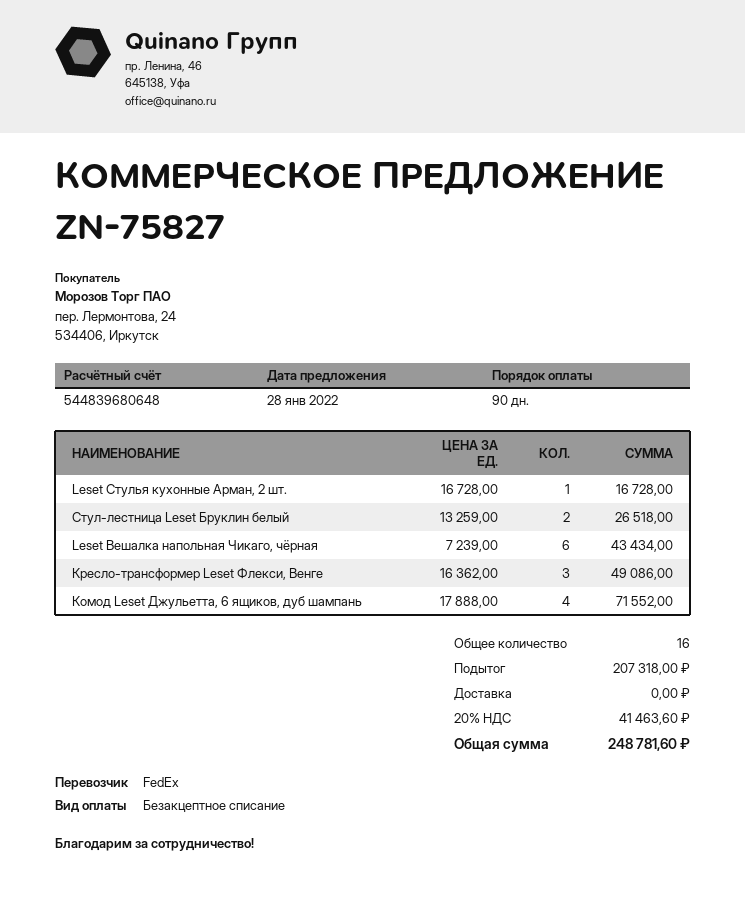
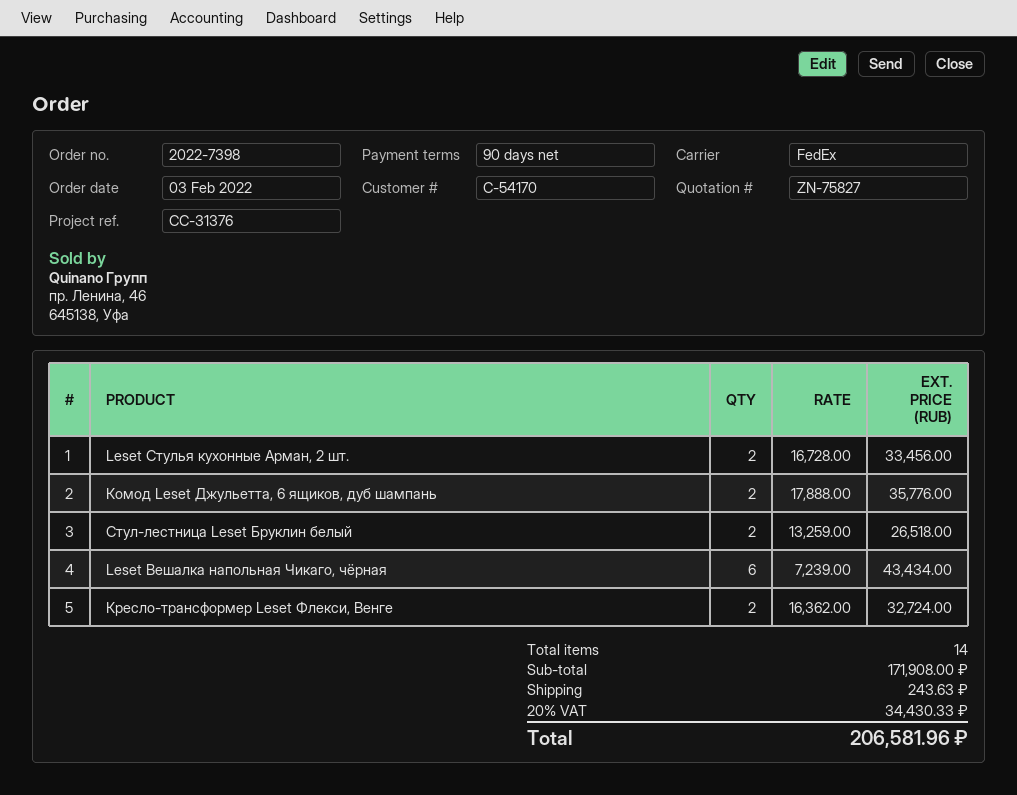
Leset Стулья кухонные Арман, 2 шт.: 1 x 16728.00 = 16728.00 -> 2 x 16728.00 = 33456.00
Кресло-трансформер Leset Флекси, Венге: 3 x 16362.00 = 49086.00 -> 2 x 16362.00 = 32724.00
Комод Leset Джульетта, 6 ящиков, дуб шампань: 4 x 17888.00 = 71552.00 -> 2 x 17888.00 = 35776.00
total quantity: 16 -> 14
subtotal: 207318.00 -> 171908.00
shipping: 0.00 -> 243.63
tax: 20% = 41463.60 -> 20% = 34430.33
total: 248781.60 -> 206581.96

